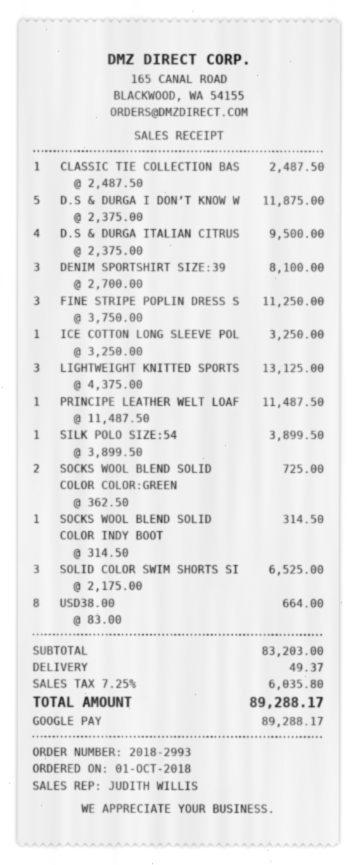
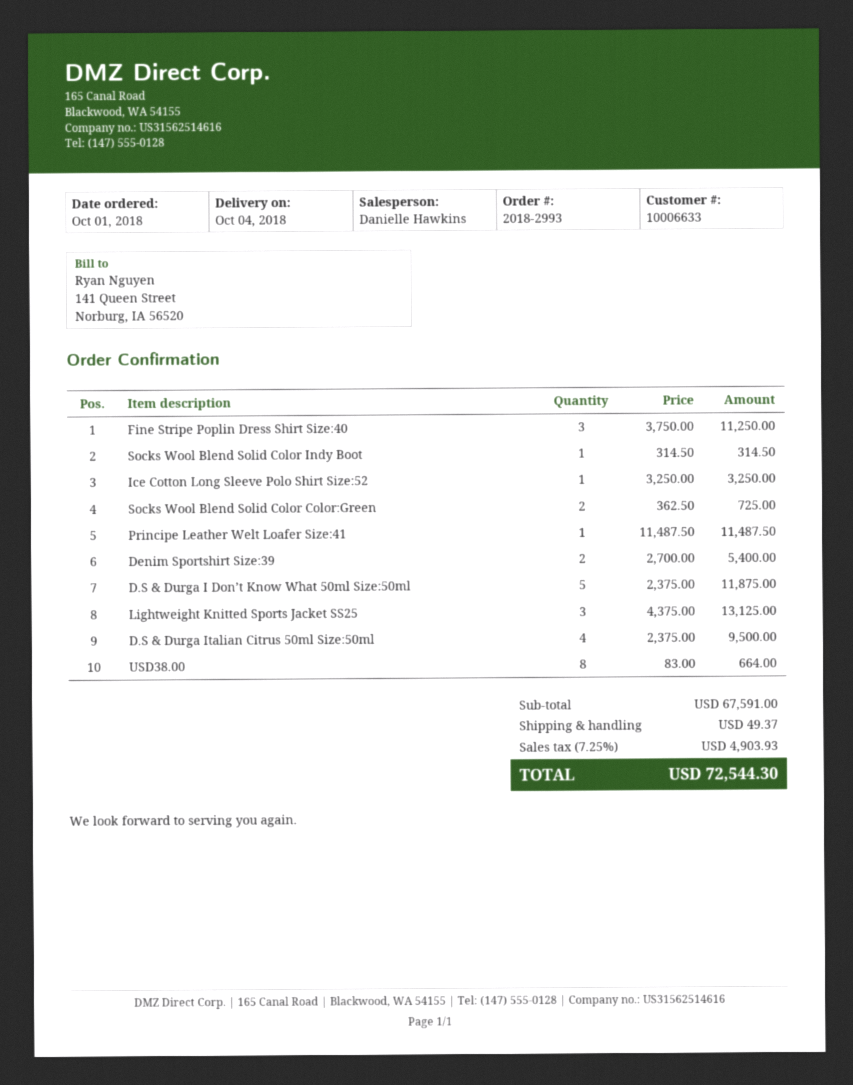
sales rep: JUDITH WILLIS -> Danielle Hawkins
CLASSIC TIE COLLECTION BAS: 1 x 2487.50 = 2487.50 -> none
DENIM SPORTSHIRT SIZE:39: 3 x 2700.00 = 8100.00 -> 2 x 2700.00 = 5400.00
SILK POLO SIZE:54: 1 x 3899.50 = 3899.50 -> none
SOLID COLOR SWIM SHORTS SI: 3 x 2175.00 = 6525.00 -> none
subtotal: 83203.00 -> 67591.00
tax: 7.25% = 6035.80 -> 7.25% = 4903.93
total: 89288.17 -> 72544.30

